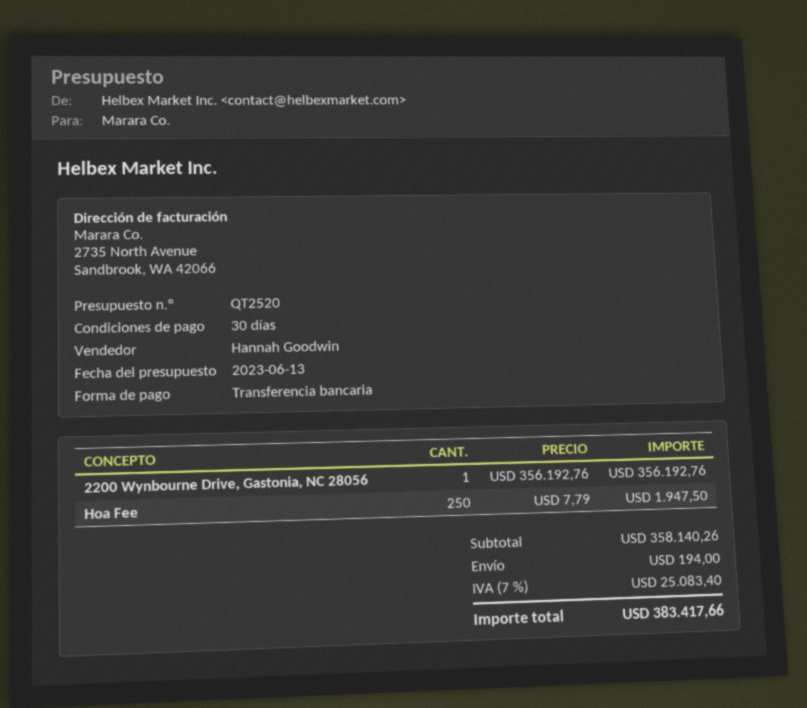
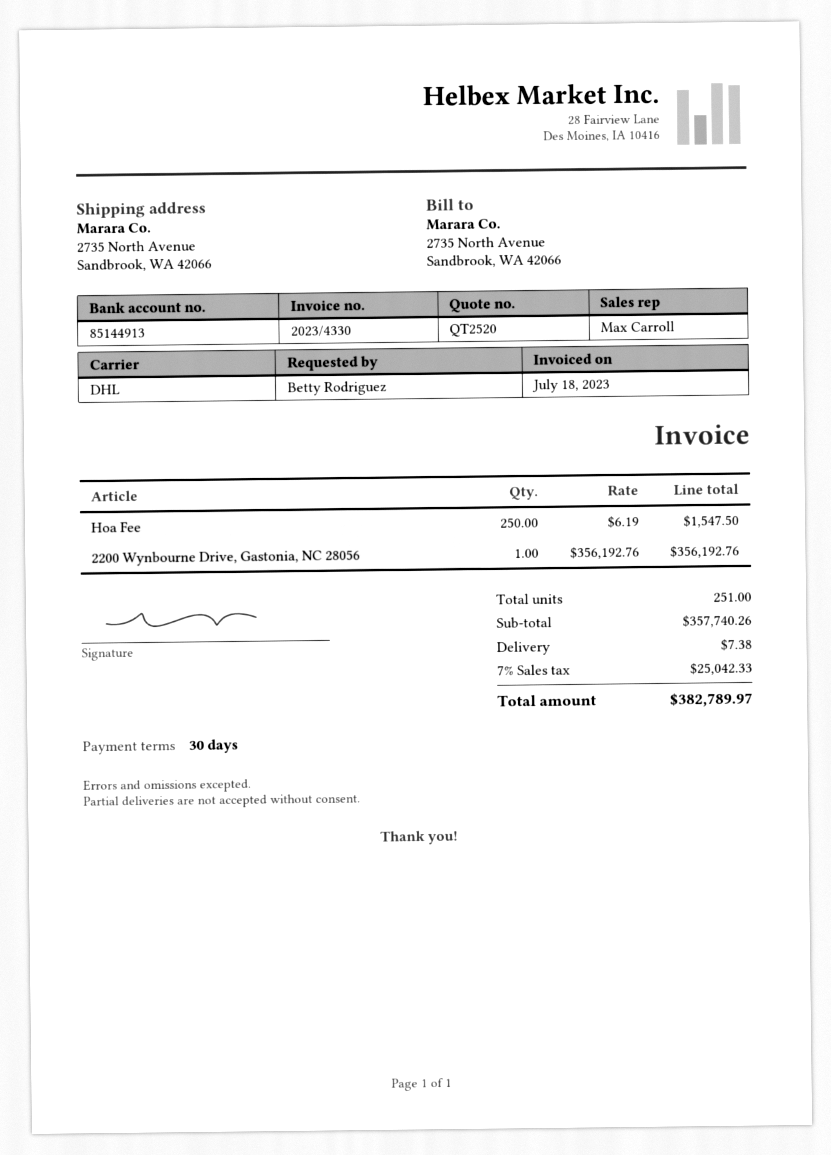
sales rep: Hannah Goodwin -> Max Carroll
Hoa Fee: 250 x 7.79 = 1947.50 -> 250 x 6.19 = 1547.50
subtotal: 358140.26 -> 357740.26
shipping: 194.00 -> 7.38
tax: 7% = 25083.40 -> 7% = 25042.33
total: 383417.66 -> 382789.97

